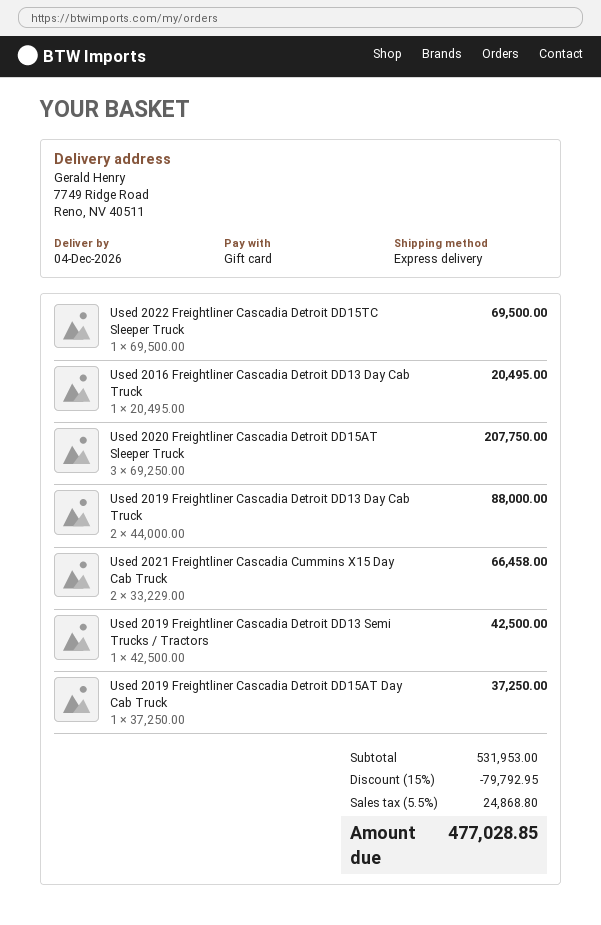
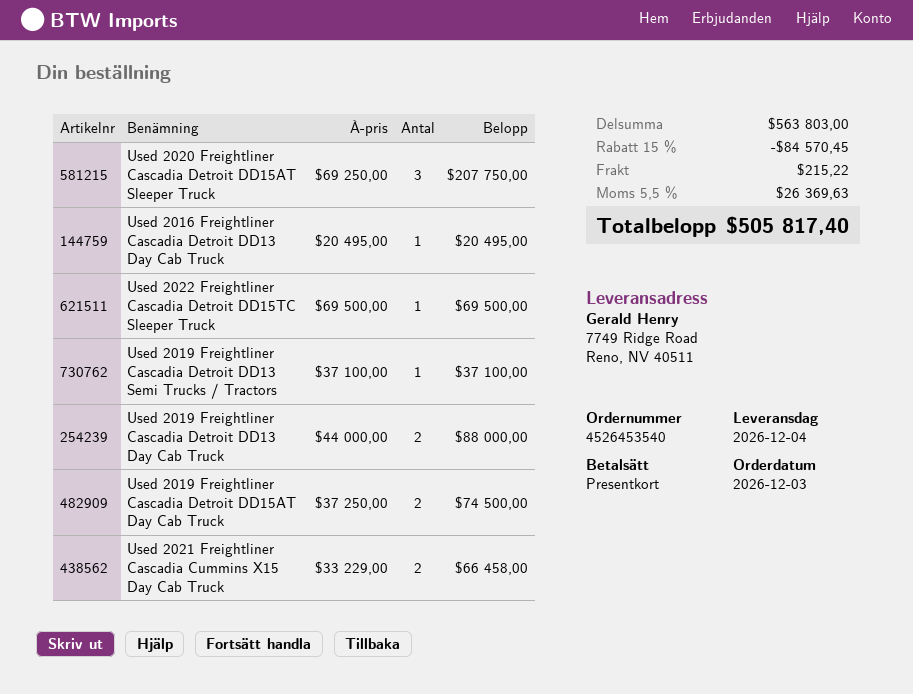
Used 2019 Freightliner Cascadia Detroit DD13 Semi Trucks / Tractors: 1 x 42500.00 = 42500.00 -> 1 x 37100.00 = 37100.00
Used 2019 Freightliner Cascadia Detroit DD15AT Day Cab Truck: 1 x 37250.00 = 37250.00 -> 2 x 37250.00 = 74500.00
subtotal: 531953.00 -> 563803.00
discount: 15% = 79792.95 -> 15% = 84570.45
shipping: none -> 215.22
tax: 5.5% = 24868.80 -> 5.5% = 26369.63
total: 477028.85 -> 505817.40

